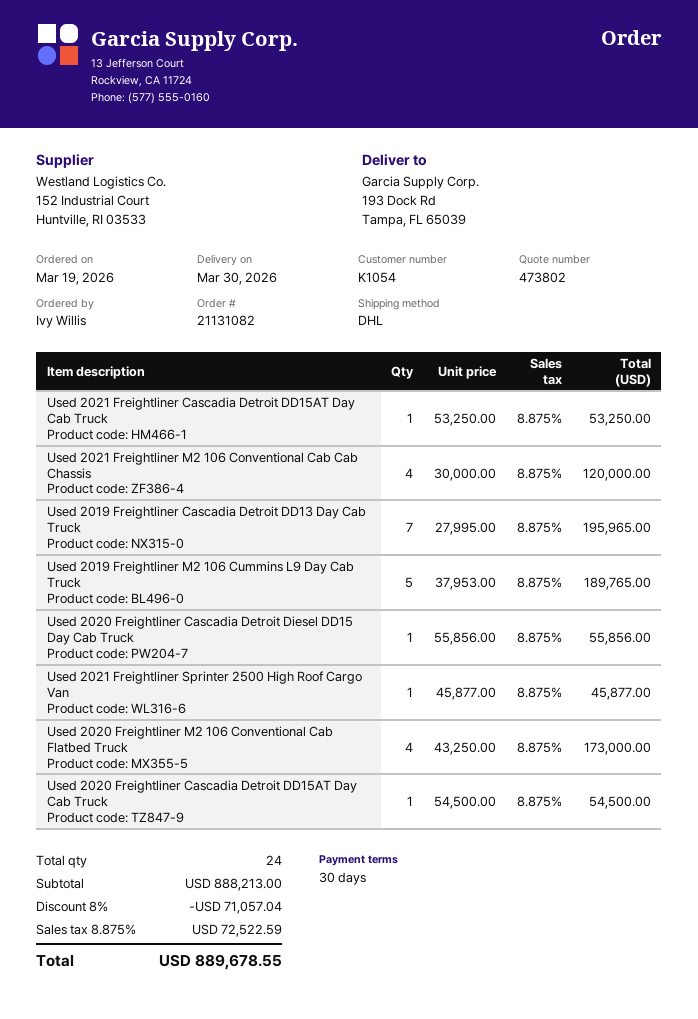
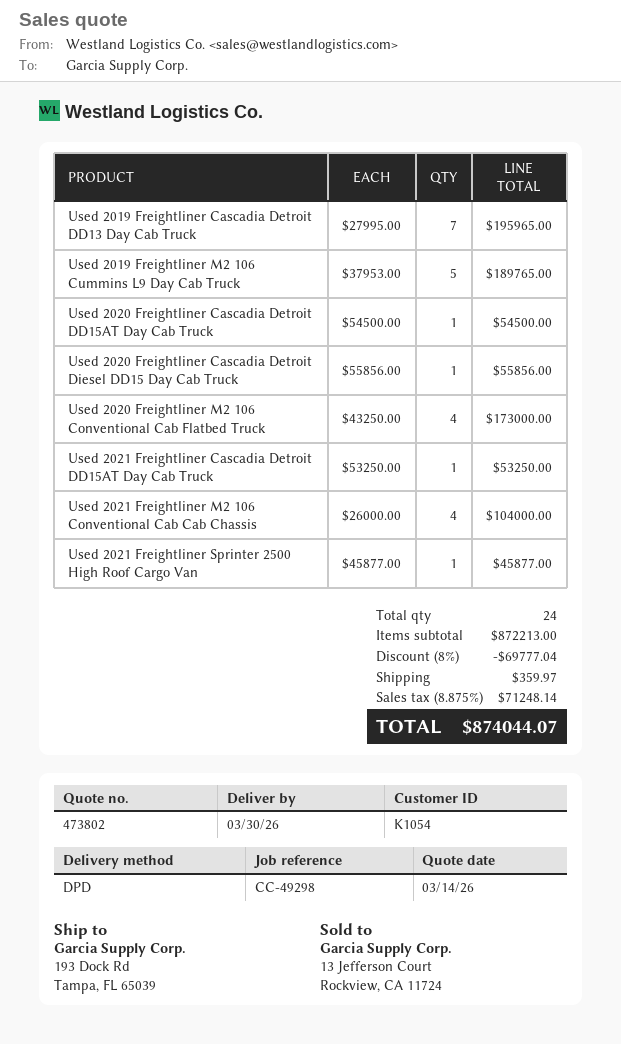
shipping method: DHL -> DPD
Used 2021 Freightliner M2 106 Conventional Cab Cab Chassis: 4 x 30000.00 = 120000.00 -> 4 x 26000.00 = 104000.00
subtotal: 888213.00 -> 872213.00
discount: 8% = 71057.04 -> 8% = 69777.04
shipping: none -> 359.97
tax: 8.875% = 72522.59 -> 8.875% = 71248.14
total: 889678.55 -> 874044.07

